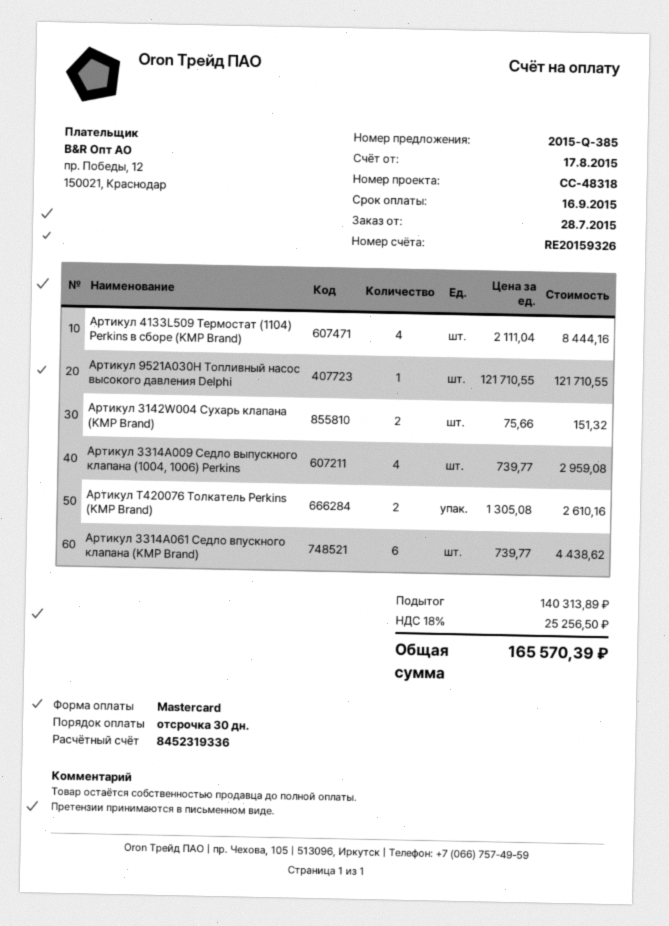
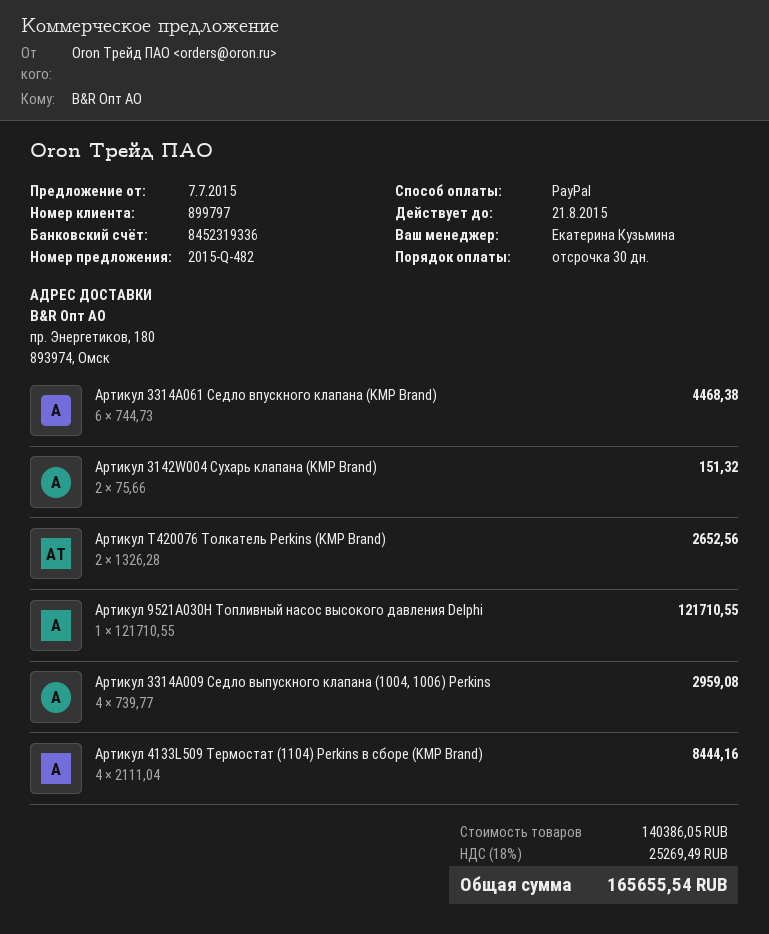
quote number: 2015-Q-385 -> 2015-Q-482
payment method: Mastercard -> PayPal
Артикул T420076 Толкатель Perkins (KMP Brand): 2 x 1305.08 = 2610.16 -> 2 x 1326.28 = 2652.56
Артикул 3314A061 Седло впускного клапана (KMP Brand): 6 x 739.77 = 4438.62 -> 6 x 744.73 = 4468.38
subtotal: 140313.89 -> 140386.05
tax: 18% = 25256.50 -> 18% = 25269.49
total: 165570.39 -> 165655.54

